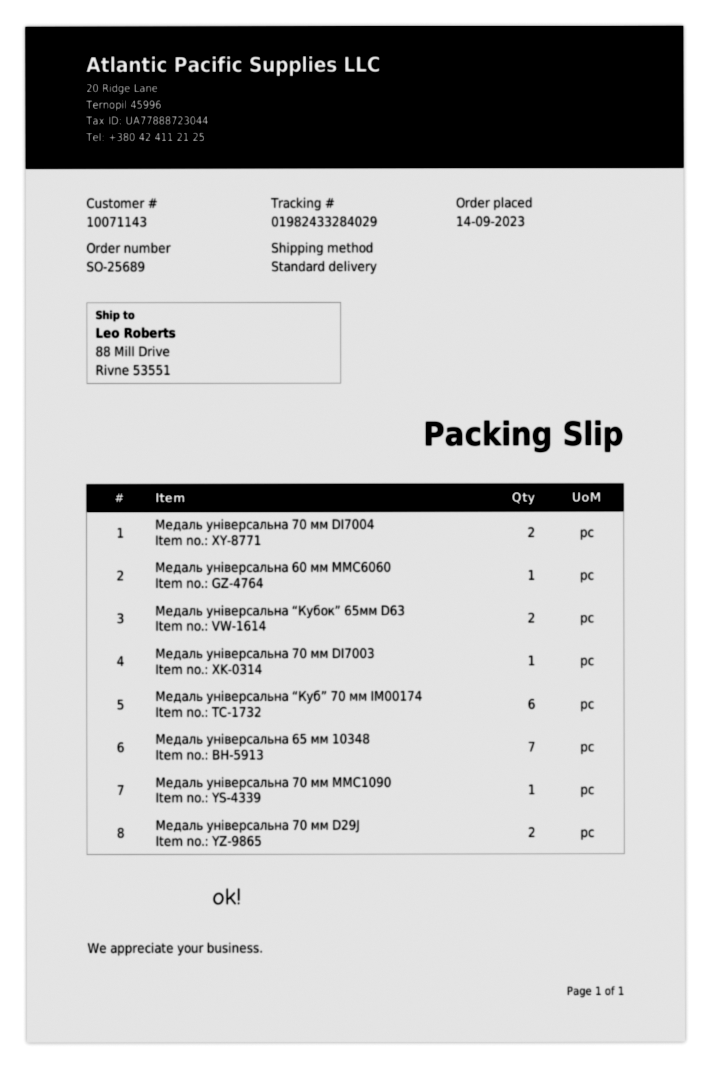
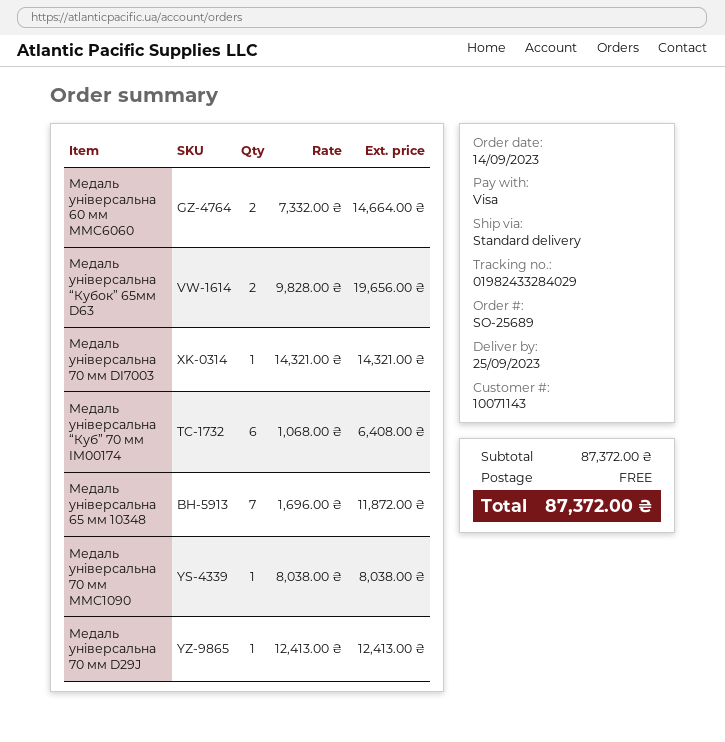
Медаль універсальна 70 мм DI7004: 2 -> none
Медаль універсальна 60 мм MMC6060: 1 -> 2
Медаль універсальна 70 мм D29J: 2 -> 1

